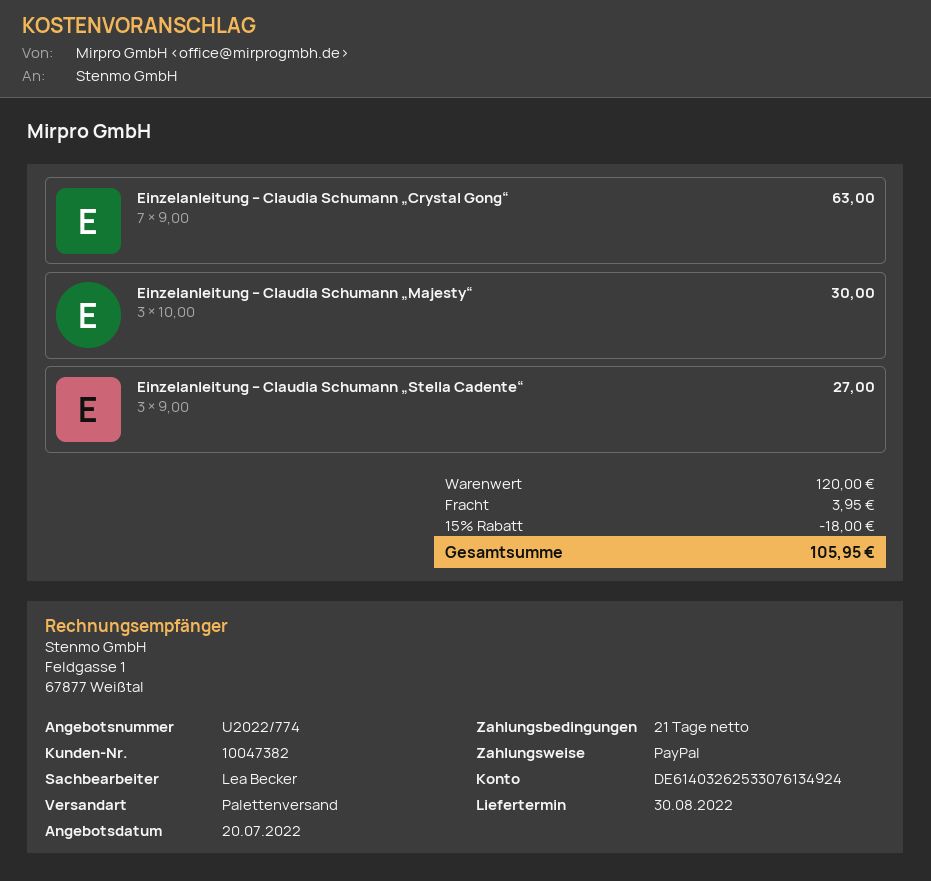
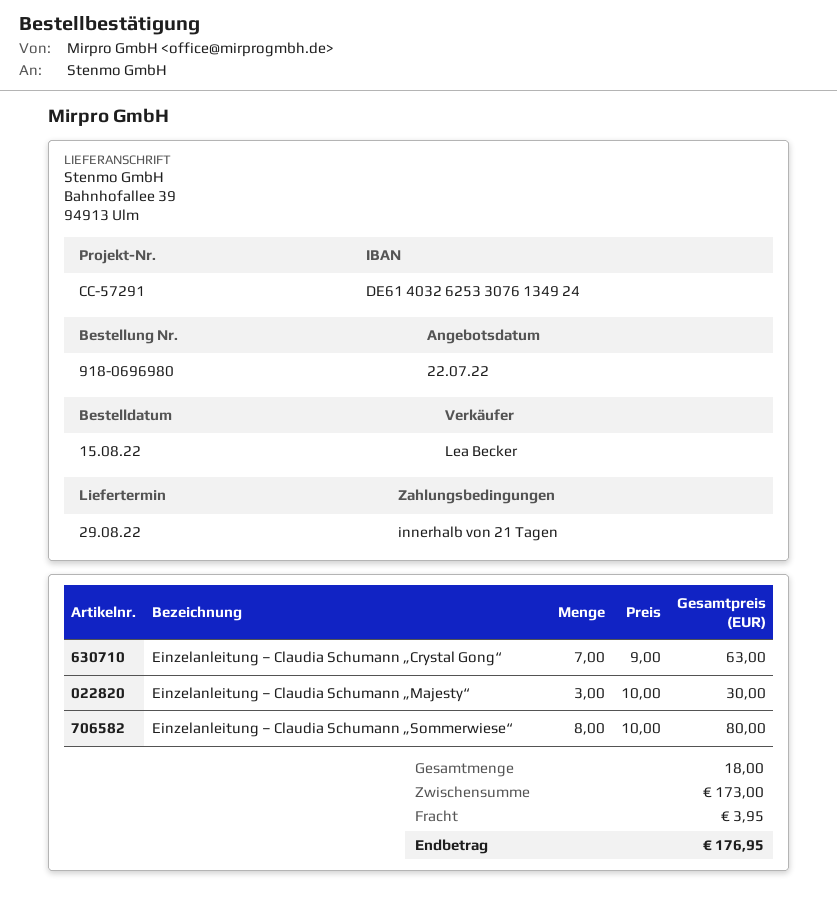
quote date: 2022-07-20 -> 2022-07-22
delivery date: 2022-08-30 -> 2022-08-29
Einzelanleitung – Claudia Schumann „Stella Cadente“: 3 x 9.00 = 27.00 -> none
Einzelanleitung – Claudia Schumann „Sommerwiese“: none -> 8 x 10.00 = 80.00
subtotal: 120.00 -> 173.00
discount: 15% = 18.00 -> none
total: 105.95 -> 176.95

